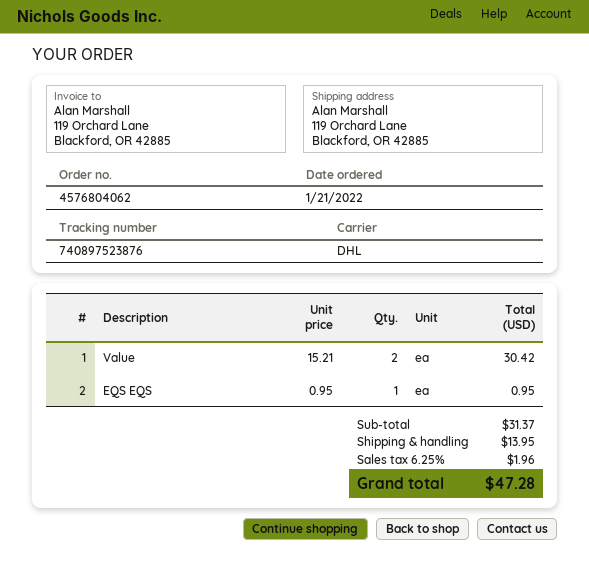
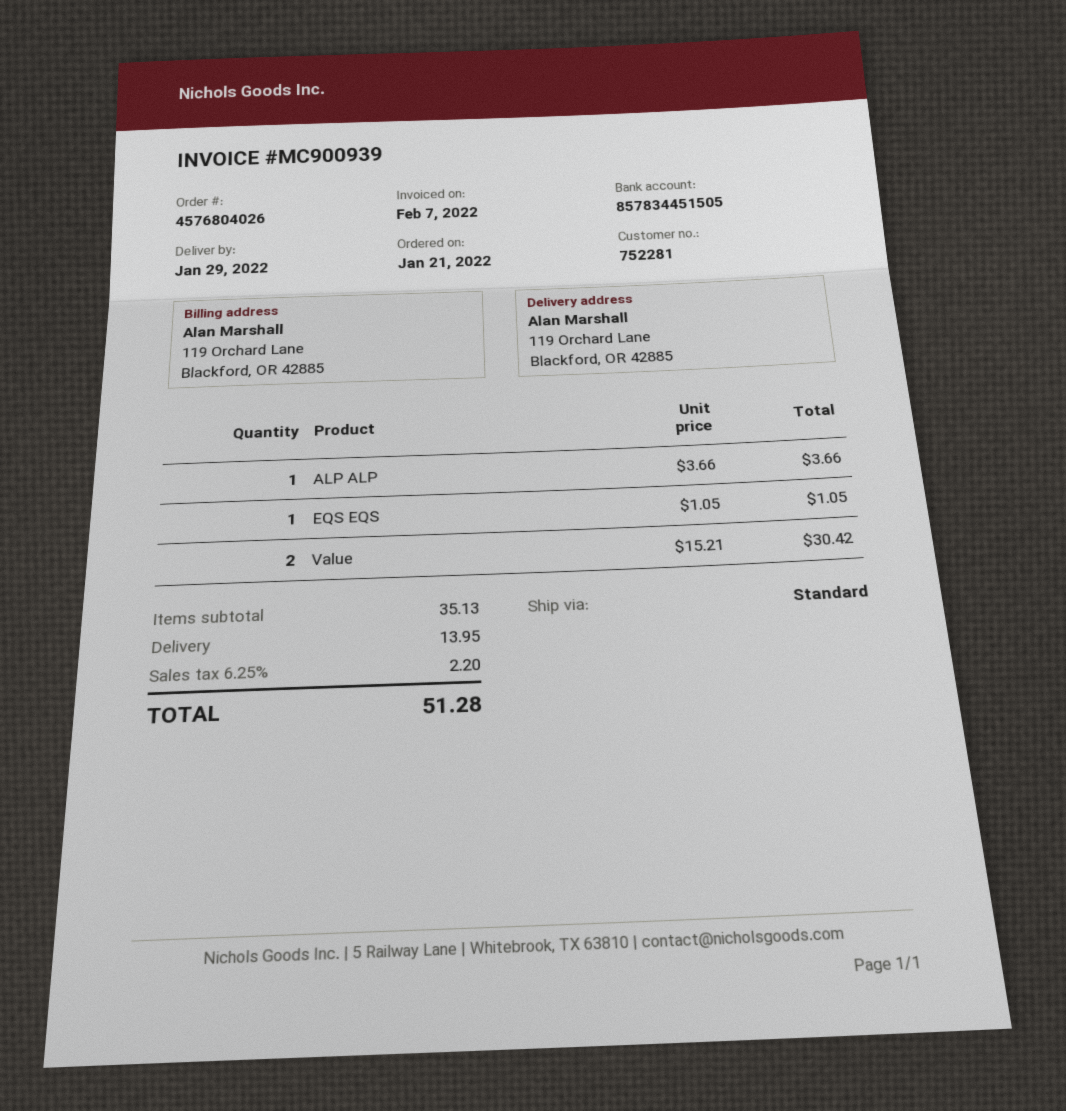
order number: 4576804062 -> 4576804026
shipping method: DHL -> standard
EQS EQS: 1 x 0.95 = 0.95 -> 1 x 1.05 = 1.05
ALP ALP: none -> 1 x 3.66 = 3.66
subtotal: 31.37 -> 35.13
tax: 6.25% = 1.96 -> 6.25% = 2.20
total: 47.28 -> 51.28

